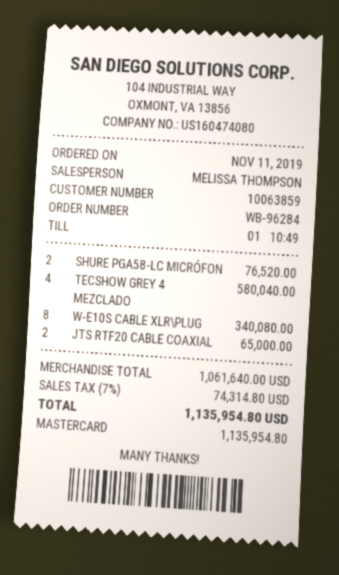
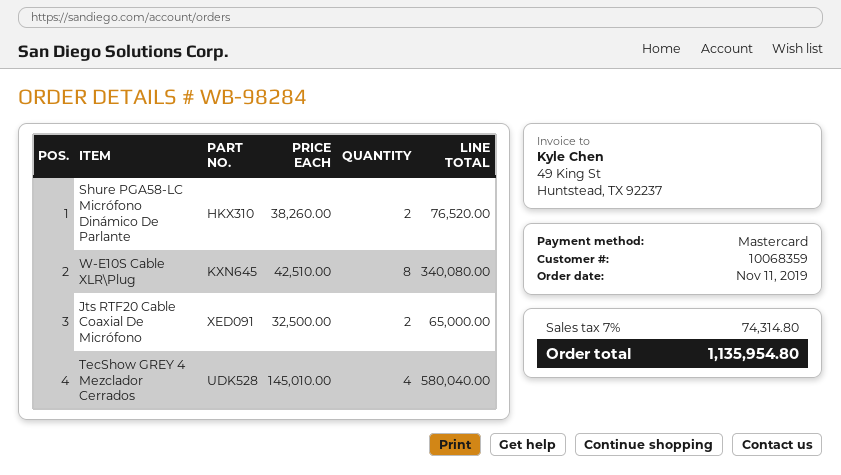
order number: WB-96284 -> WB-98284
customer number: 10063859 -> 10068359

